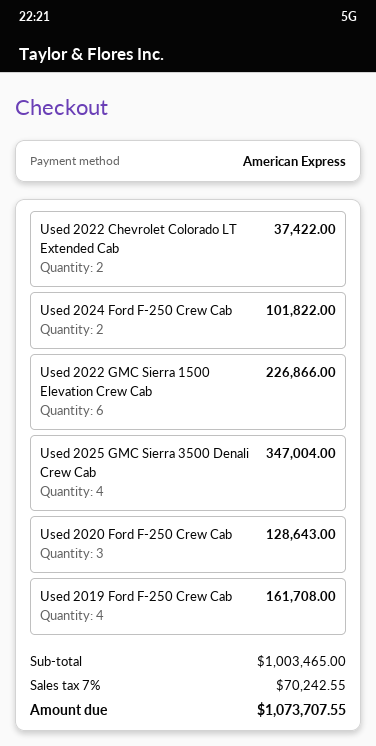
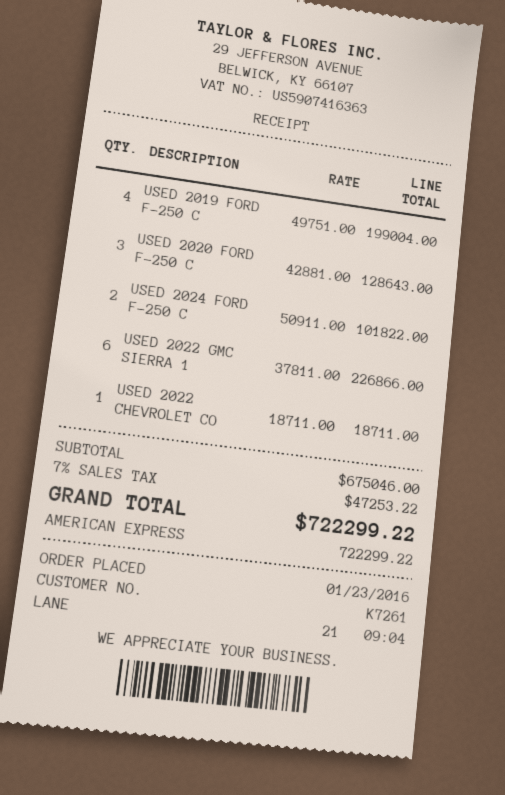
Used 2022 Chevrolet Colorado LT Extended Cab: 2 for 37422.00 -> 1 for 18711.00
Used 2025 GMC Sierra 3500 Denali Crew Cab: 4 for 347004.00 -> none
Used 2019 Ford F-250 Crew Cab: 4 for 161708.00 -> 4 for 199004.00
subtotal: 1003465.00 -> 675046.00
tax: 7% = 70242.55 -> 7% = 47253.22
total: 1073707.55 -> 722299.22

